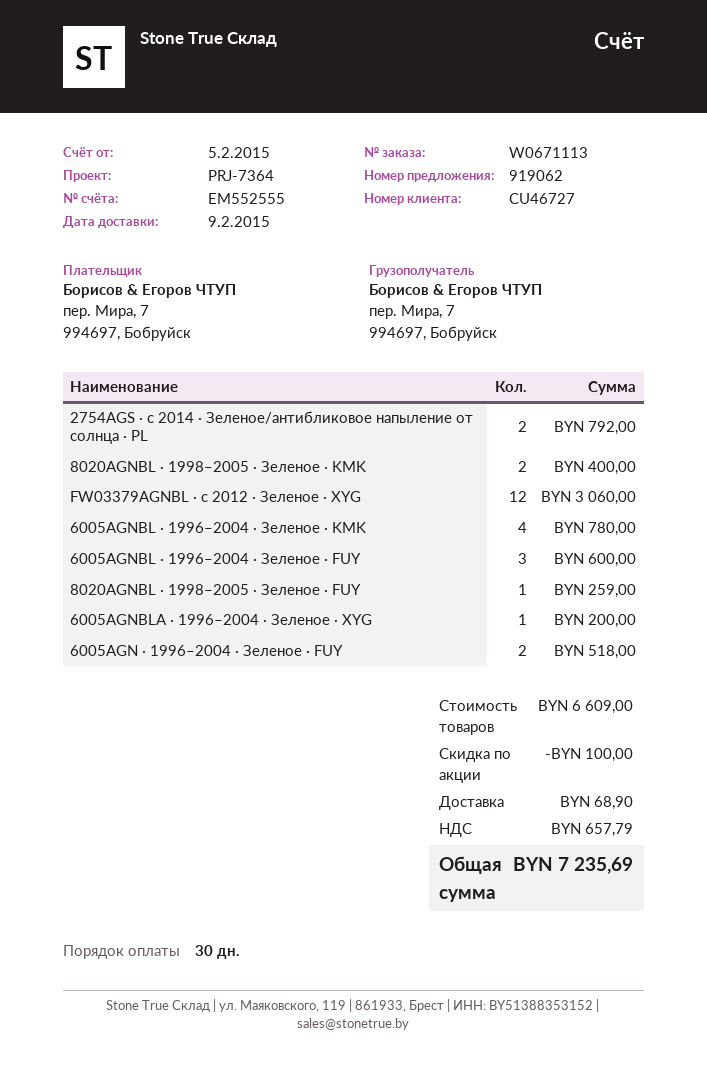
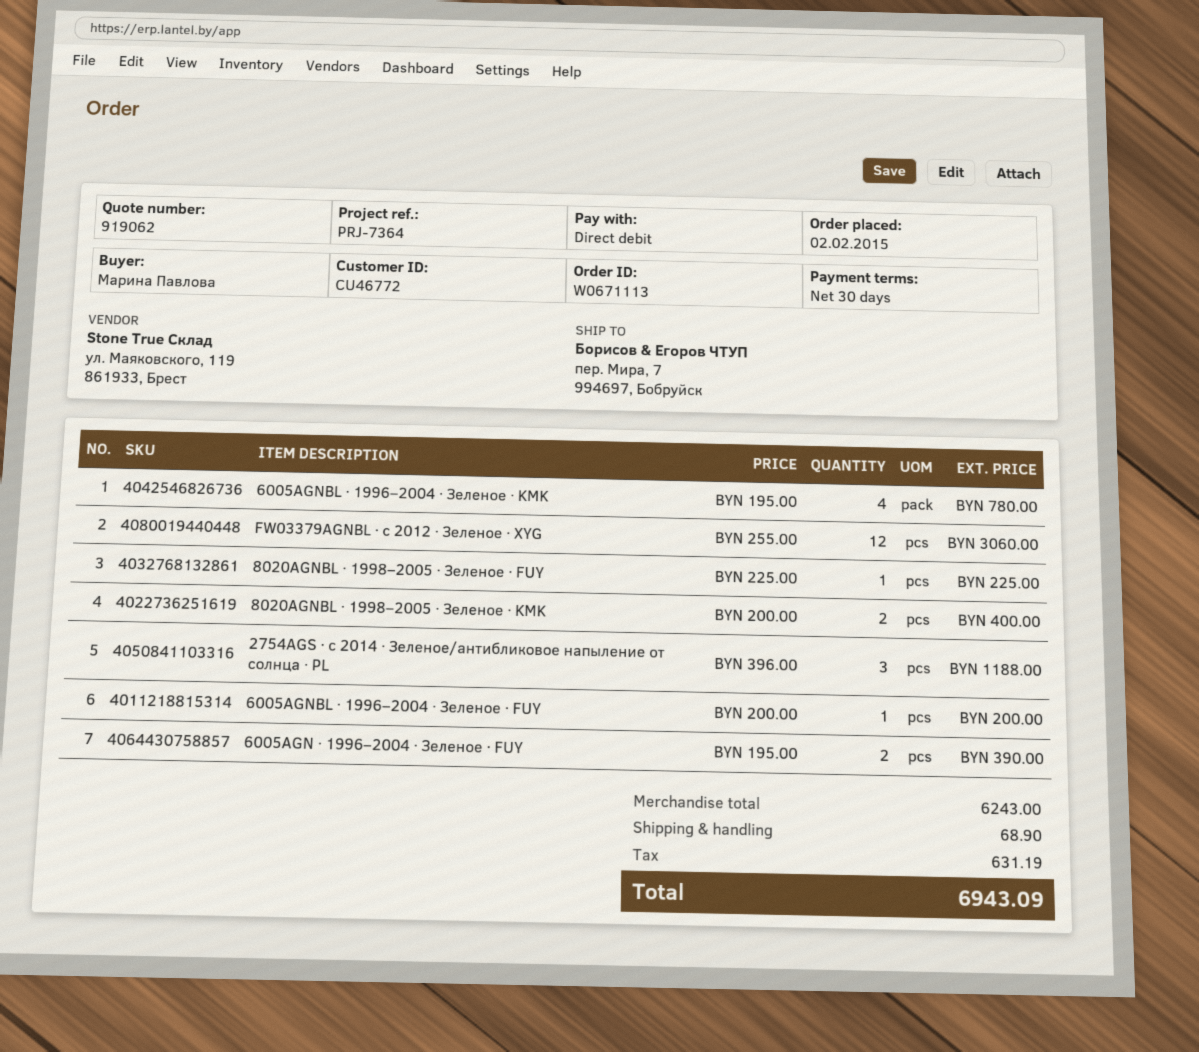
customer number: CU46727 -> CU46772
2754AGS · с 2014 · Зеленое/антибликовое напыление от солнца · PL: 2 for 792.00 -> 3 for 1188.00
6005AGNBL · 1996–2004 · Зеленое · FUY: 3 for 600.00 -> 1 for 200.00
8020AGNBL · 1998–2005 · Зеленое · FUY: 1 for 259.00 -> 1 for 225.00
6005AGNBLA · 1996–2004 · Зеленое · XYG: 1 for 200.00 -> none
6005AGN · 1996–2004 · Зеленое · FUY: 2 for 518.00 -> 2 for 390.00
subtotal: 6609.00 -> 6243.00
discount: 100.00 -> none
tax: 657.79 -> 631.19
total: 7235.69 -> 6943.09

